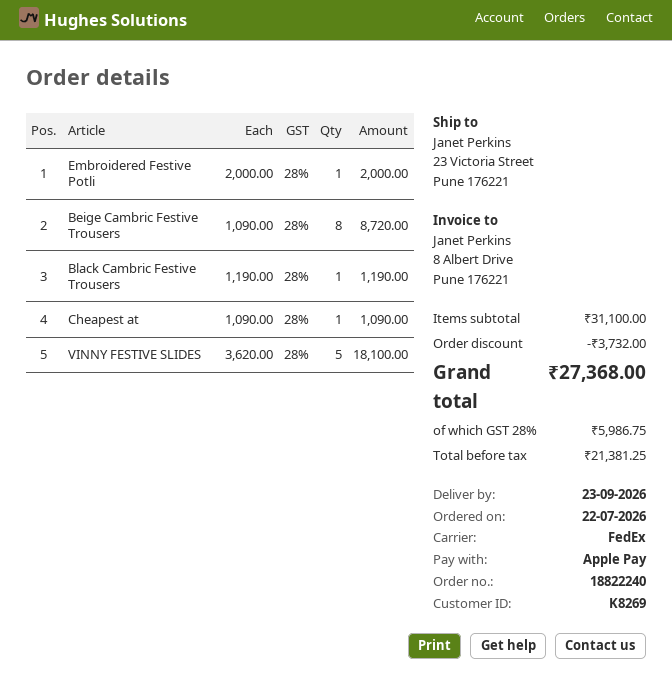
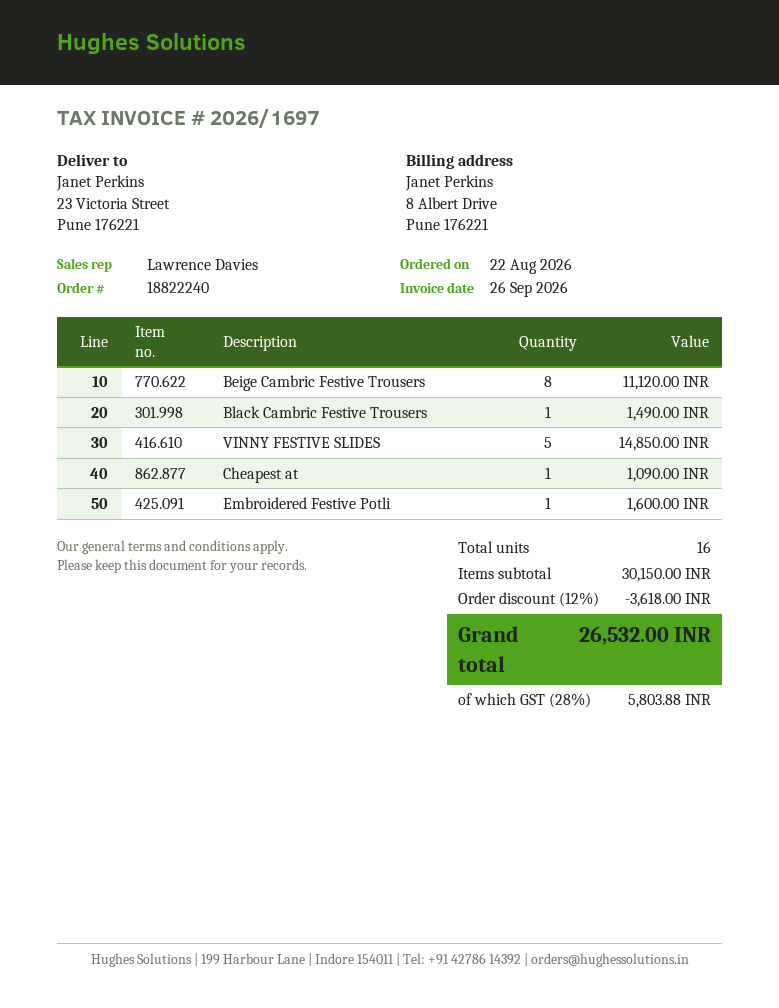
order date: 2026-07-22 -> 2026-08-22
Embroidered Festive Potli: 1 for 2000.00 -> 1 for 1600.00
Beige Cambric Festive Trousers: 8 for 8720.00 -> 8 for 11120.00
Black Cambric Festive Trousers: 1 for 1190.00 -> 1 for 1490.00
VINNY FESTIVE SLIDES: 5 for 18100.00 -> 5 for 14850.00
subtotal: 31100.00 -> 30150.00
discount: 3732.00 -> 3618.00
tax: 28% = 5986.75 -> 28% = 5803.88
total: 27368.00 -> 26532.00

